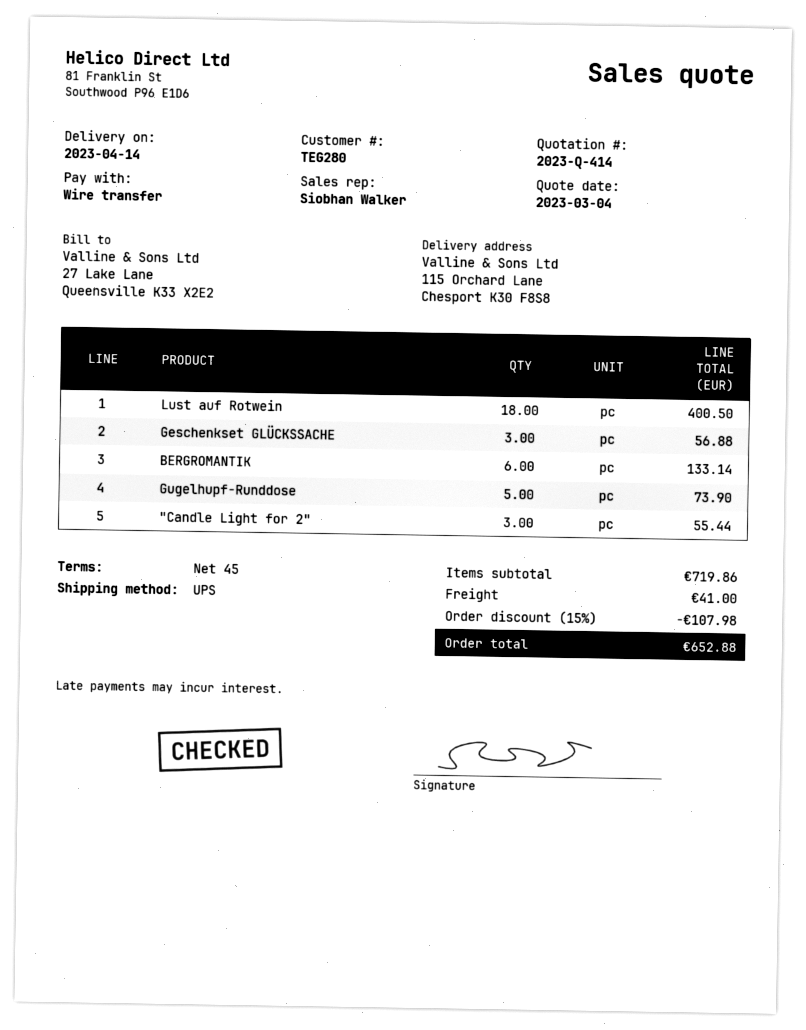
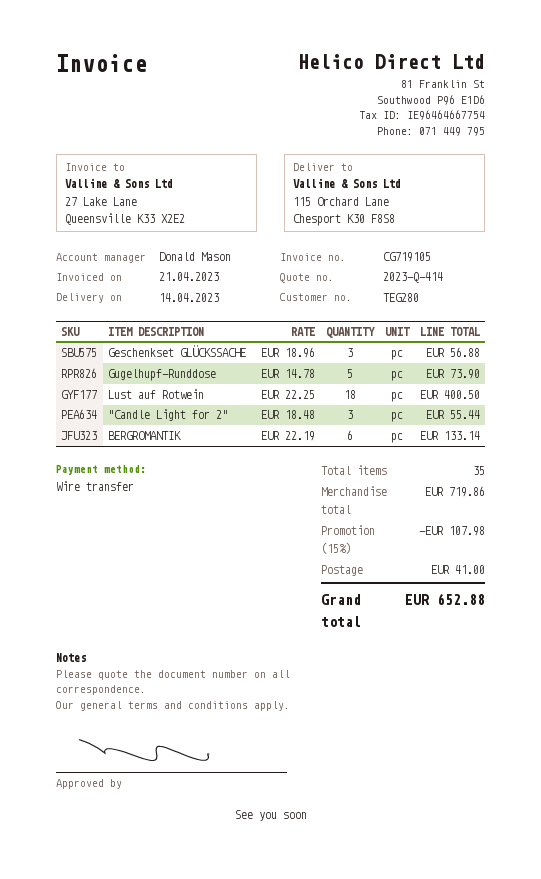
sales rep: Siobhan Walker -> Donald Mason

